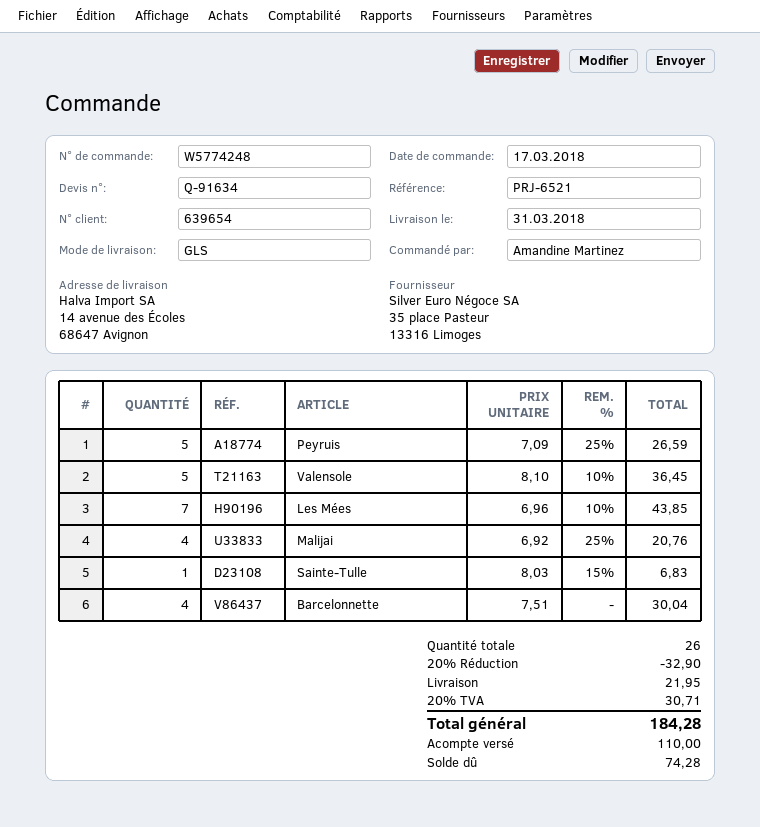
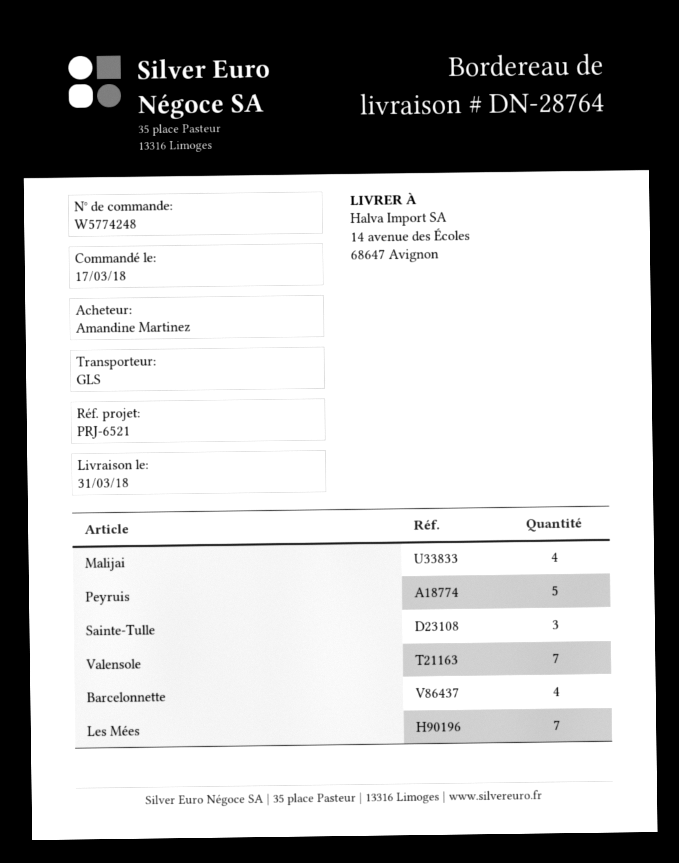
Valensole: 5 -> 7
Sainte-Tulle: 1 -> 3

